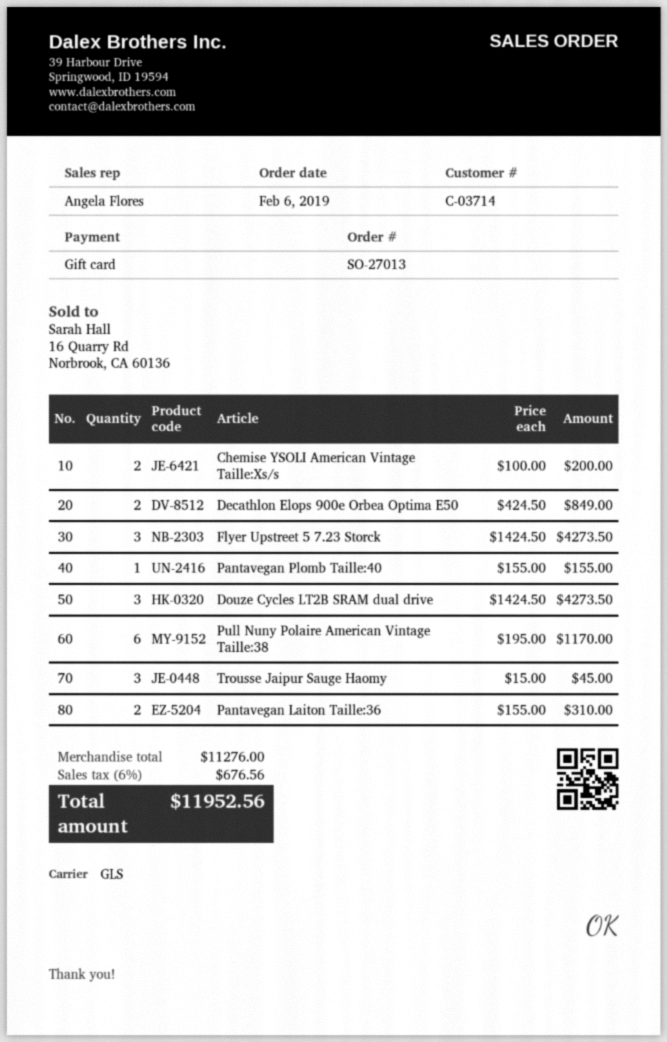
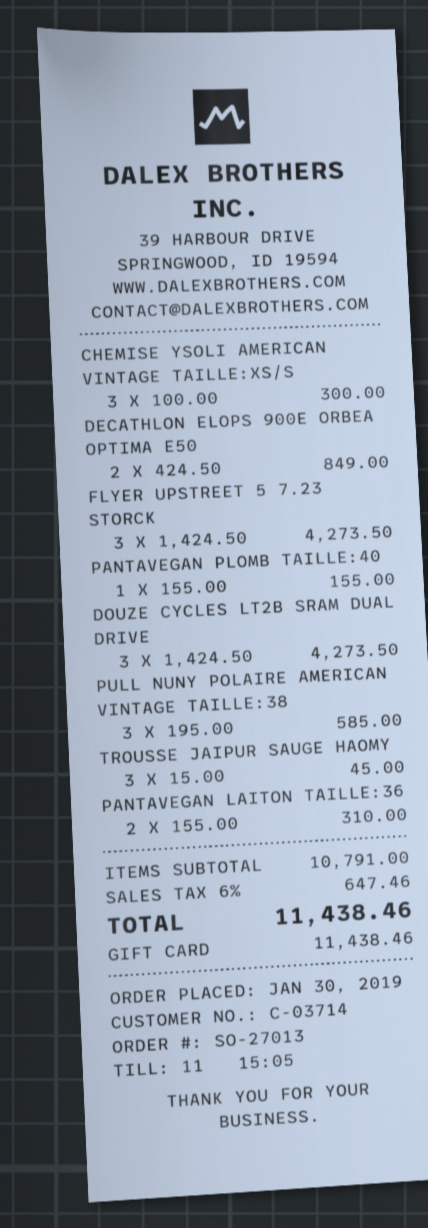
order date: 2019-02-06 -> 2019-01-30
Chemise YSOLI American Vintage Taille:Xs/s: 2 x 100.00 = 200.00 -> 3 x 100.00 = 300.00
Pull Nuny Polaire American Vintage Taille:38: 6 x 195.00 = 1170.00 -> 3 x 195.00 = 585.00
subtotal: 11276.00 -> 10791.00
tax: 6% = 676.56 -> 6% = 647.46
total: 11952.56 -> 11438.46

